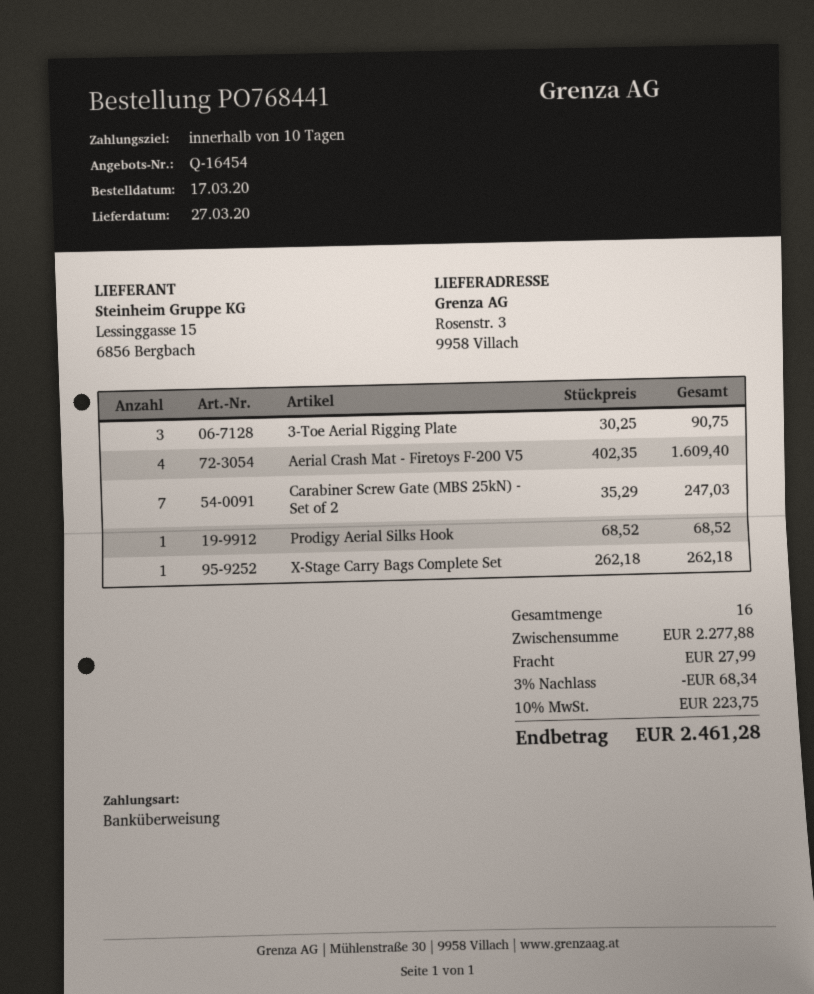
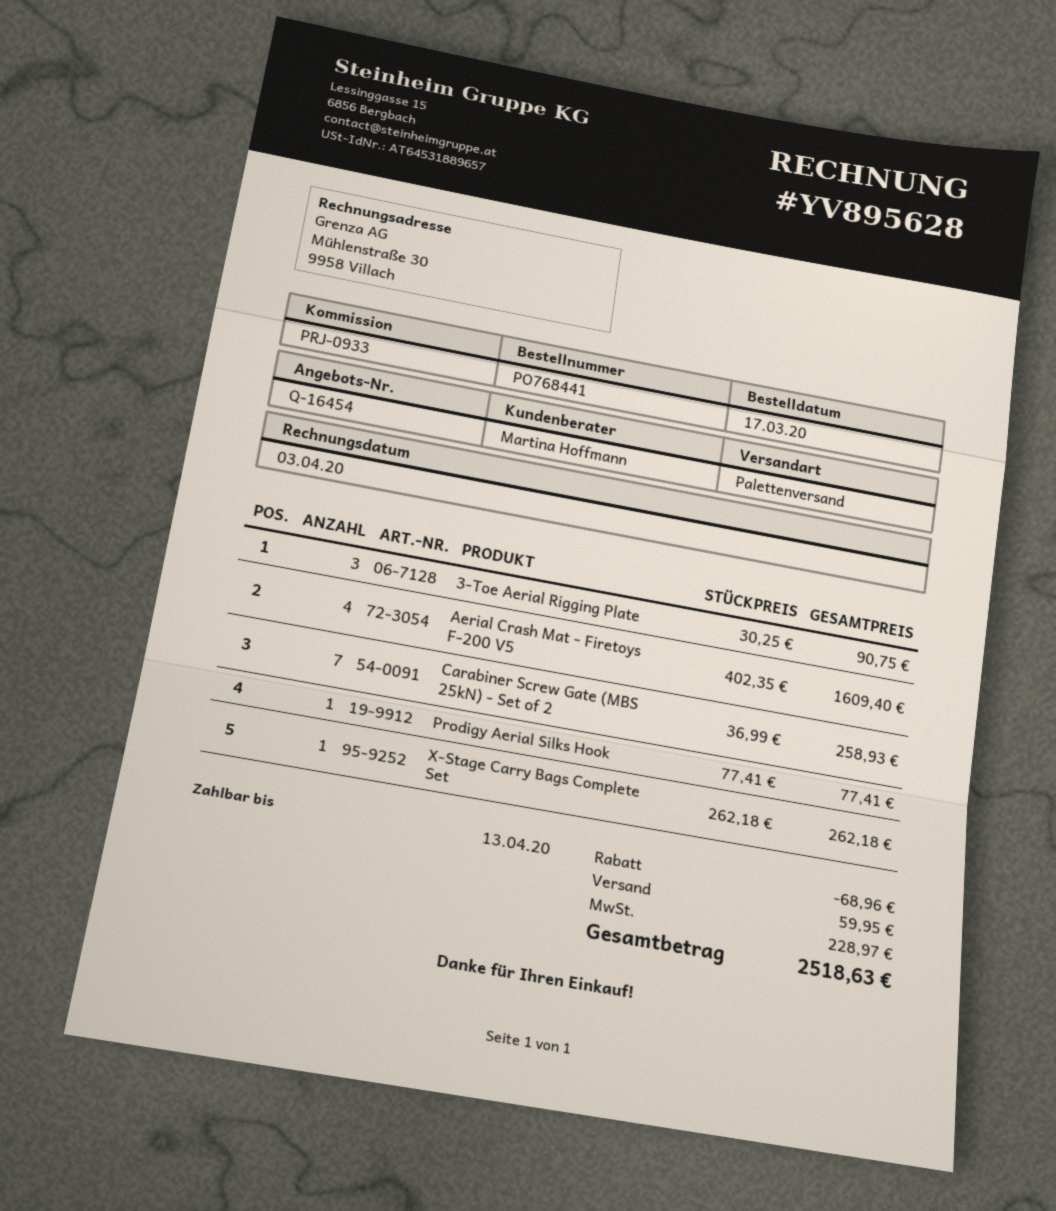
Carabiner Screw Gate (MBS 25kN) - Set of 2: 7 x 35.29 = 247.03 -> 7 x 36.99 = 258.93
Prodigy Aerial Silks Hook: 1 x 68.52 = 68.52 -> 1 x 77.41 = 77.41
discount: 68.34 -> 68.96
shipping: 27.99 -> 59.95
tax: 223.75 -> 228.97
total: 2461.28 -> 2518.63

